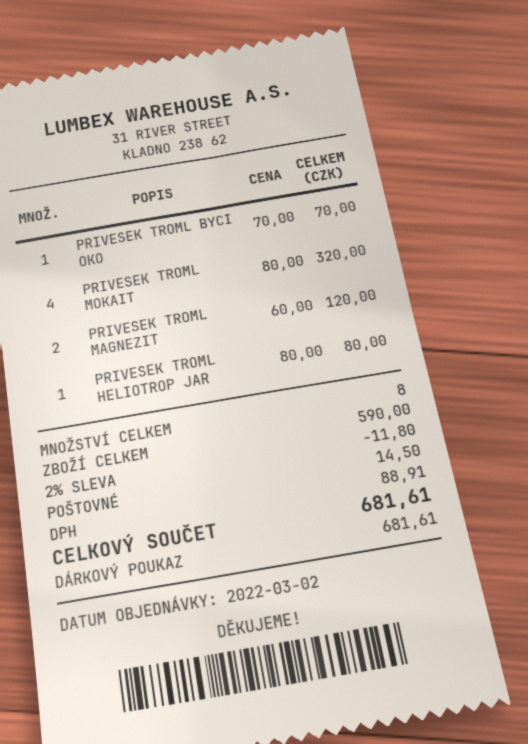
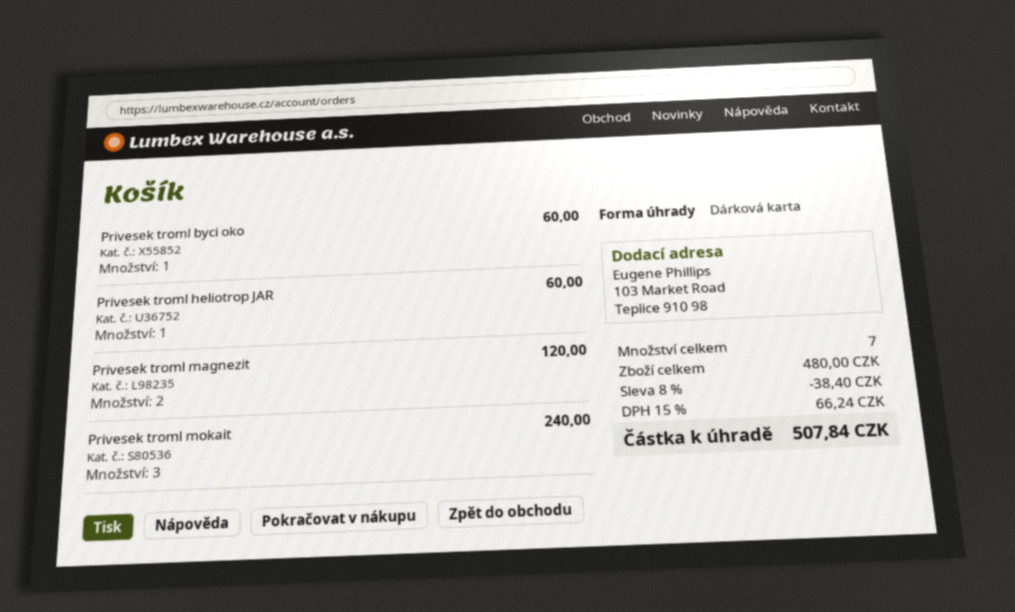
PRIVESEK TROML BYCI OKO: 1 for 70.00 -> 1 for 60.00
PRIVESEK TROML MOKAIT: 4 for 320.00 -> 3 for 240.00
PRIVESEK TROML HELIOTROP JAR: 1 for 80.00 -> 1 for 60.00
total quantity: 8 -> 7
subtotal: 590.00 -> 480.00
discount: 2% = 11.80 -> 8% = 38.40
shipping: 14.50 -> none
tax: 88.91 -> 66.24
total: 681.61 -> 507.84

